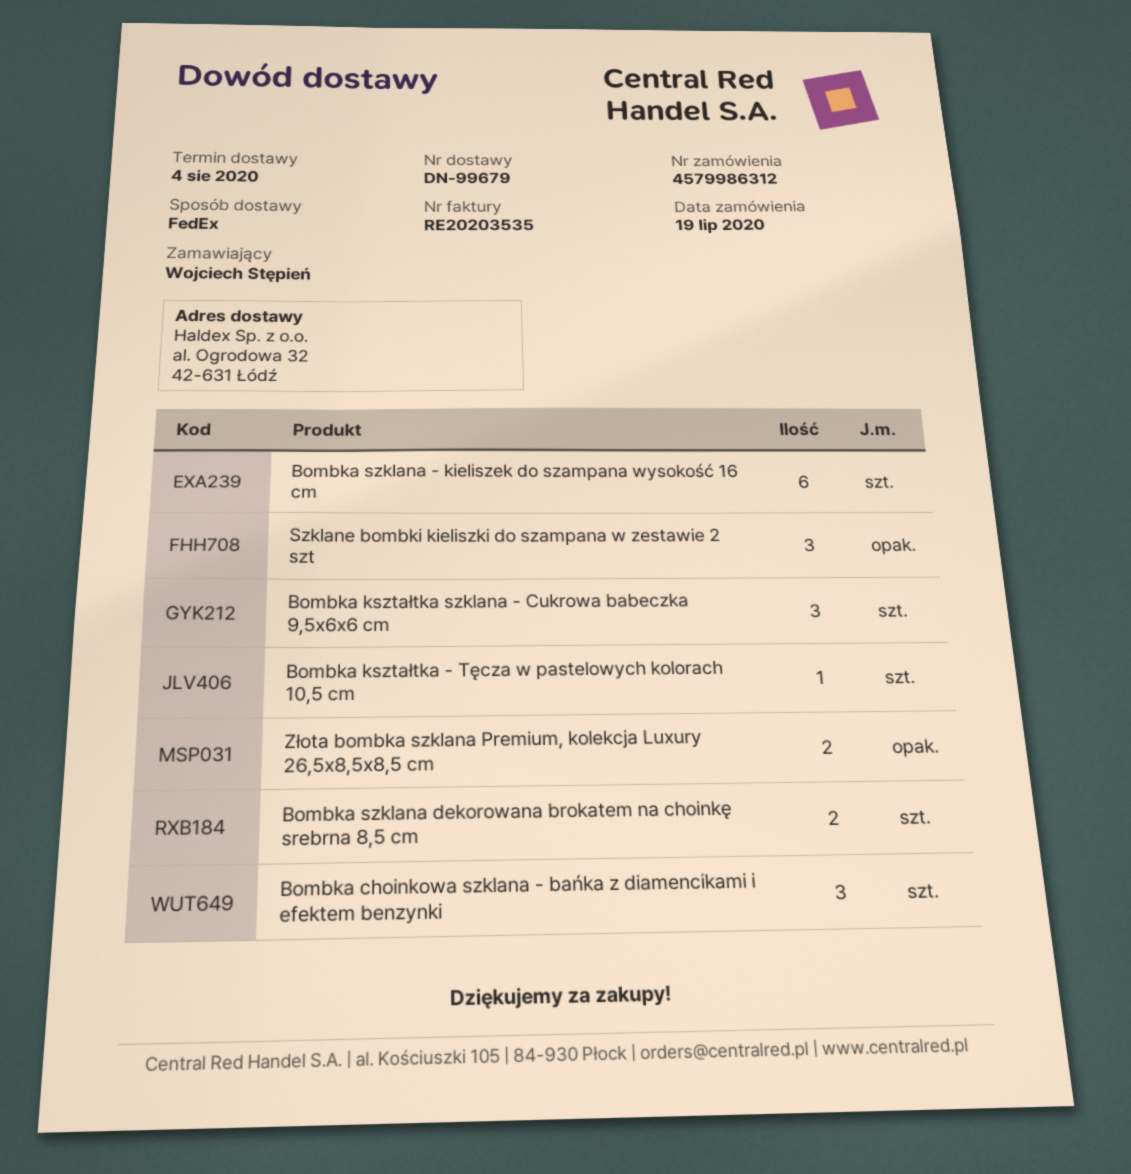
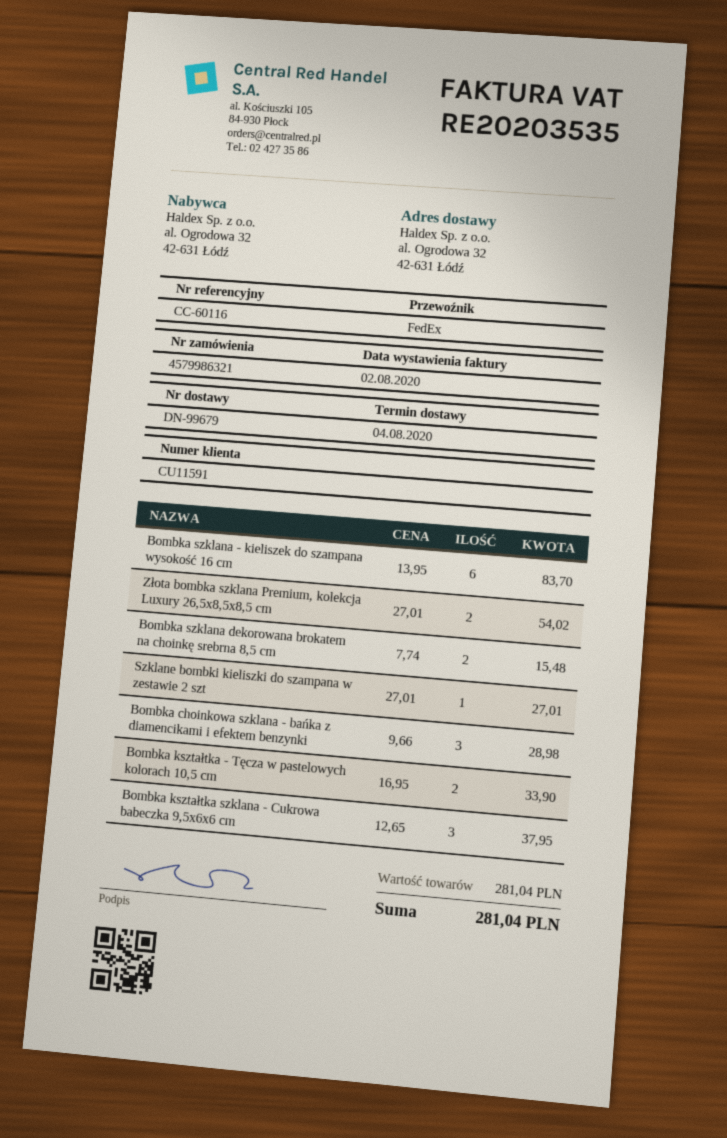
order number: 4579986312 -> 4579986321
Szklane bombki kieliszki do szampana w zestawie 2 szt: 3 -> 1
Bombka kształtka - Tęcza w pastelowych kolorach 10,5 cm: 1 -> 2

